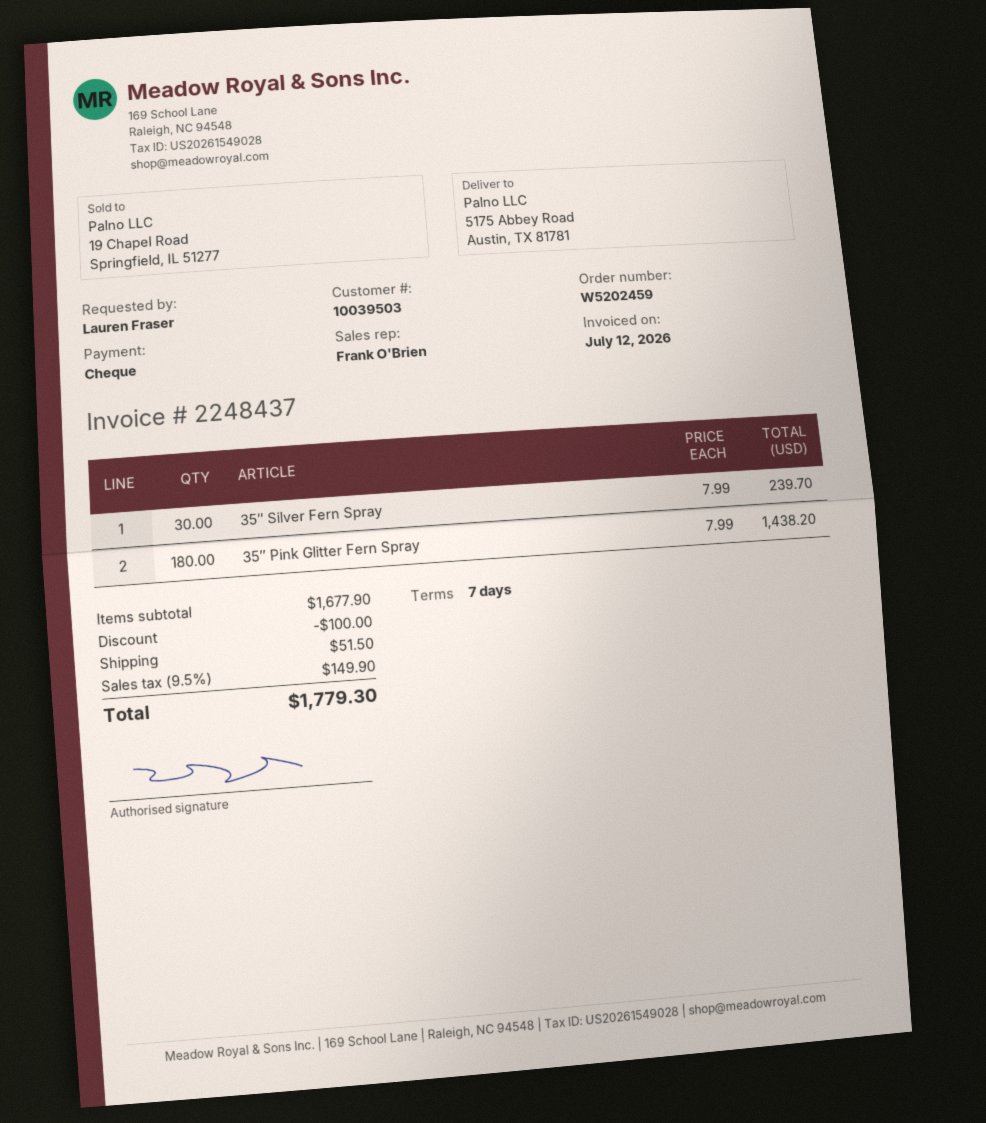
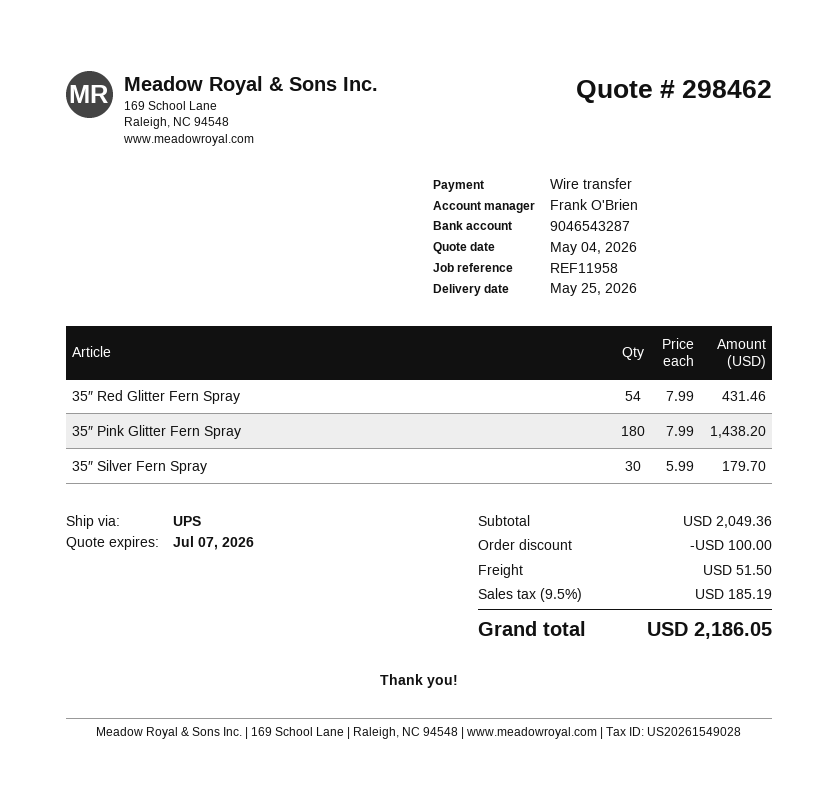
payment method: cheque -> bank transfer
35″ Silver Fern Spray: 30 x 7.99 = 239.70 -> 30 x 5.99 = 179.70
35″ Red Glitter Fern Spray: none -> 54 x 7.99 = 431.46
subtotal: 1677.90 -> 2049.36
tax: 9.5% = 149.90 -> 9.5% = 185.19
total: 1779.30 -> 2186.05

